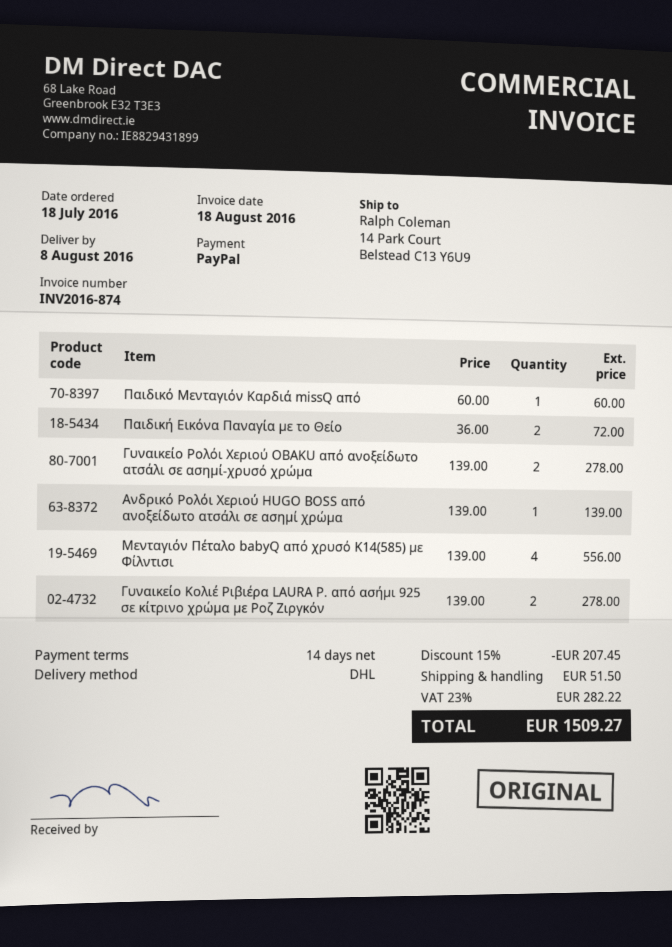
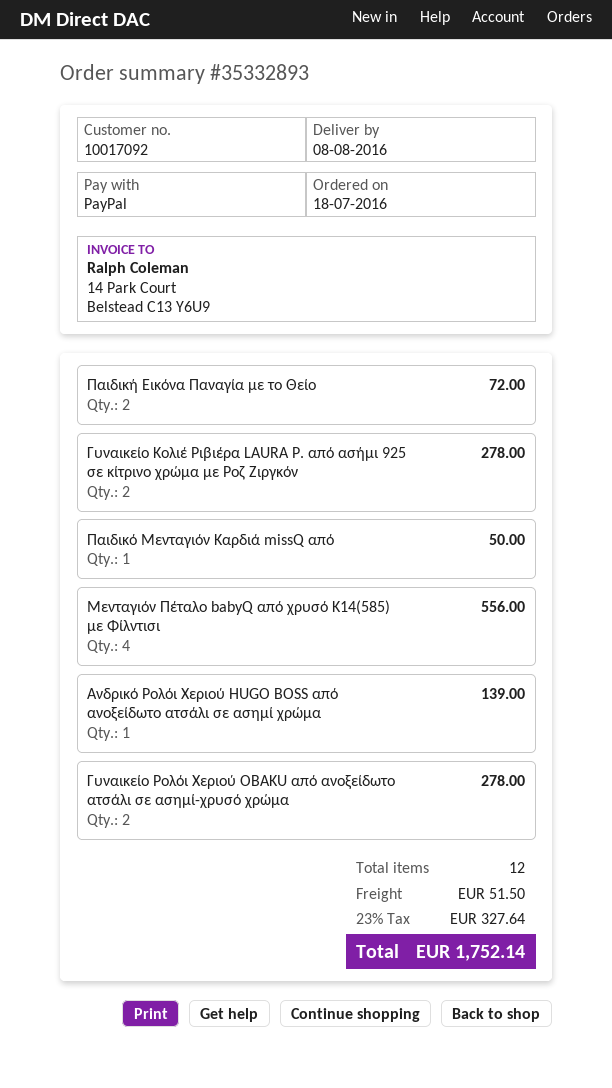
Παιδικό Μενταγιόν Καρδιά missQ από: 1 for 60.00 -> 1 for 50.00
discount: 15% = 207.45 -> none
tax: 23% = 282.22 -> 23% = 327.64
total: 1509.27 -> 1752.14

